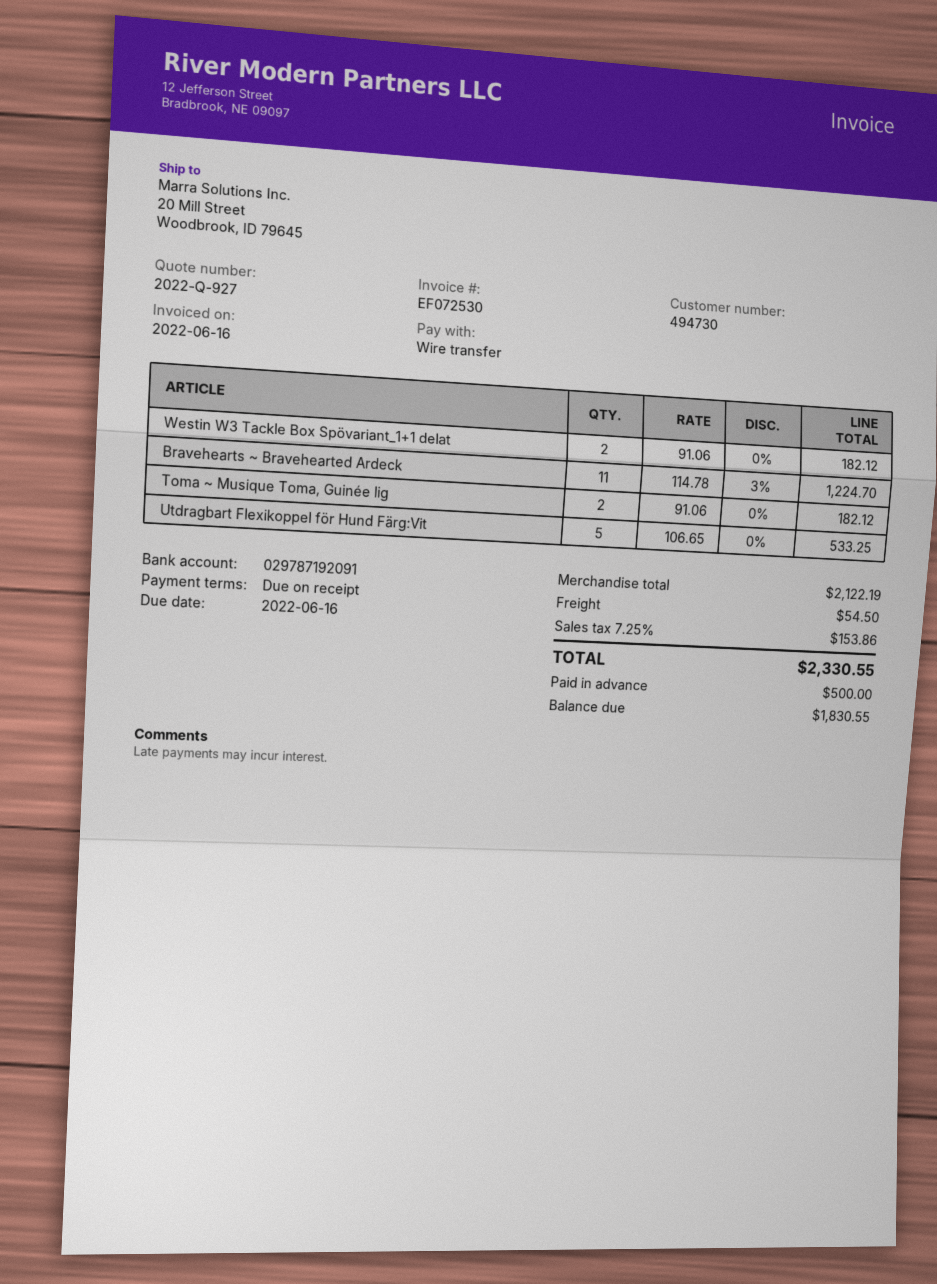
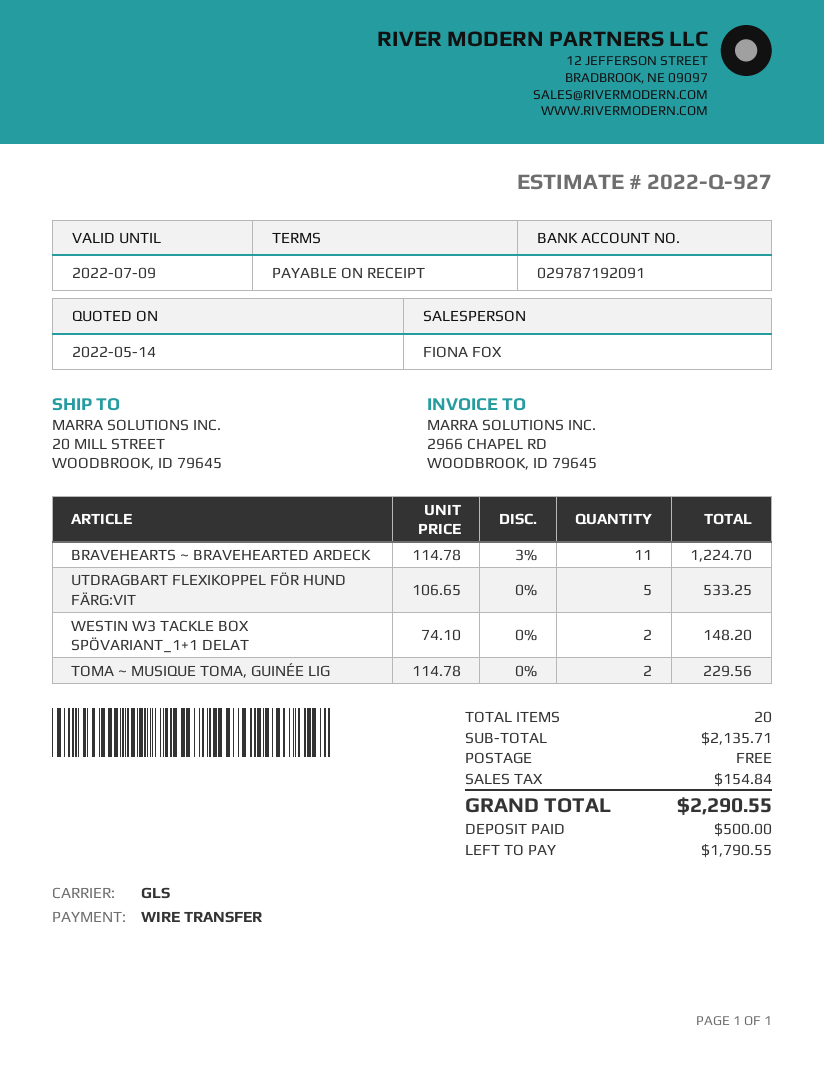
Westin W3 Tackle Box Spövariant_1+1 delat: 2 x 91.06 = 182.12 -> 2 x 74.10 = 148.20
Toma ~ Musique Toma, Guinée lig: 2 x 91.06 = 182.12 -> 2 x 114.78 = 229.56
subtotal: 2122.19 -> 2135.71
shipping: 54.50 -> 0.00
tax: 153.86 -> 154.84
total: 2330.55 -> 2290.55
balance: 1830.55 -> 1790.55

